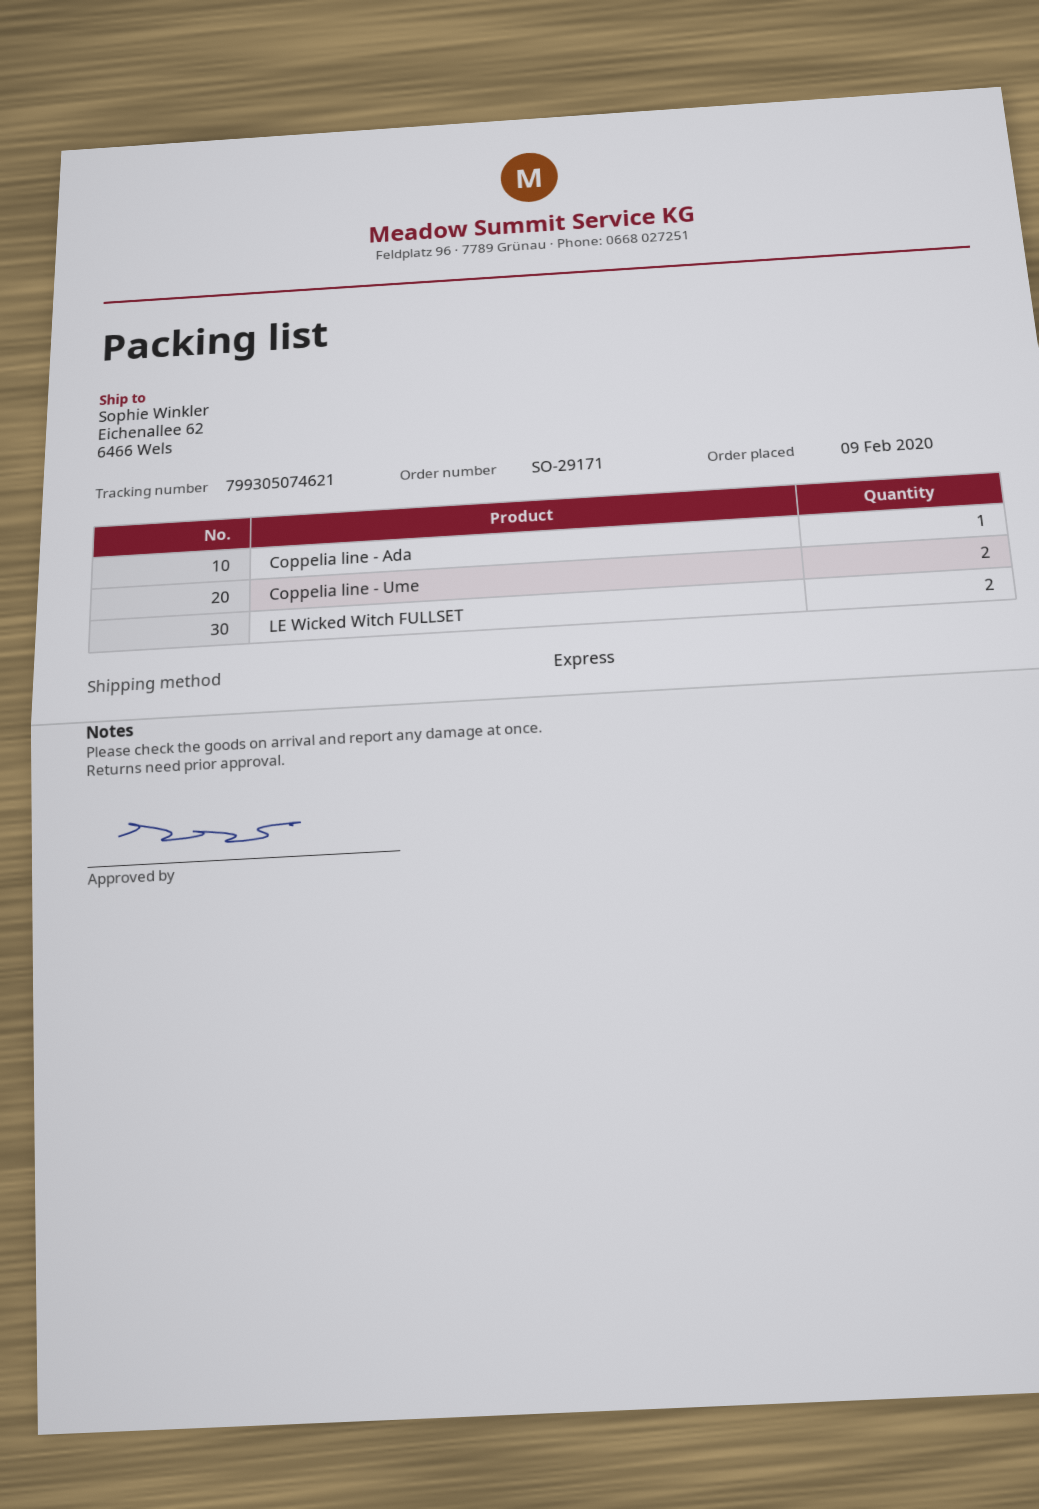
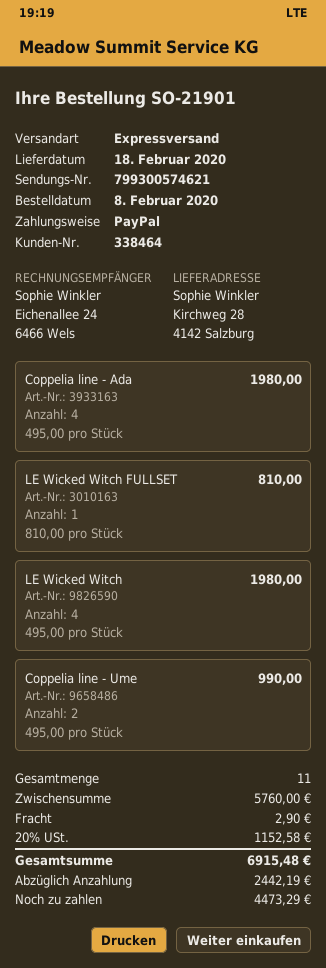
order number: SO-29171 -> SO-21901
order date: 2020-02-09 -> 2020-02-08
tracking number: 799305074621 -> 799300574621
ship to: Eichenallee 62, 6466 Wels -> Kirchweg 28, 4142 Salzburg
Coppelia line - Ada: 1 -> 4
LE Wicked Witch FULLSET: 2 -> 1
LE Wicked Witch: none -> 4

